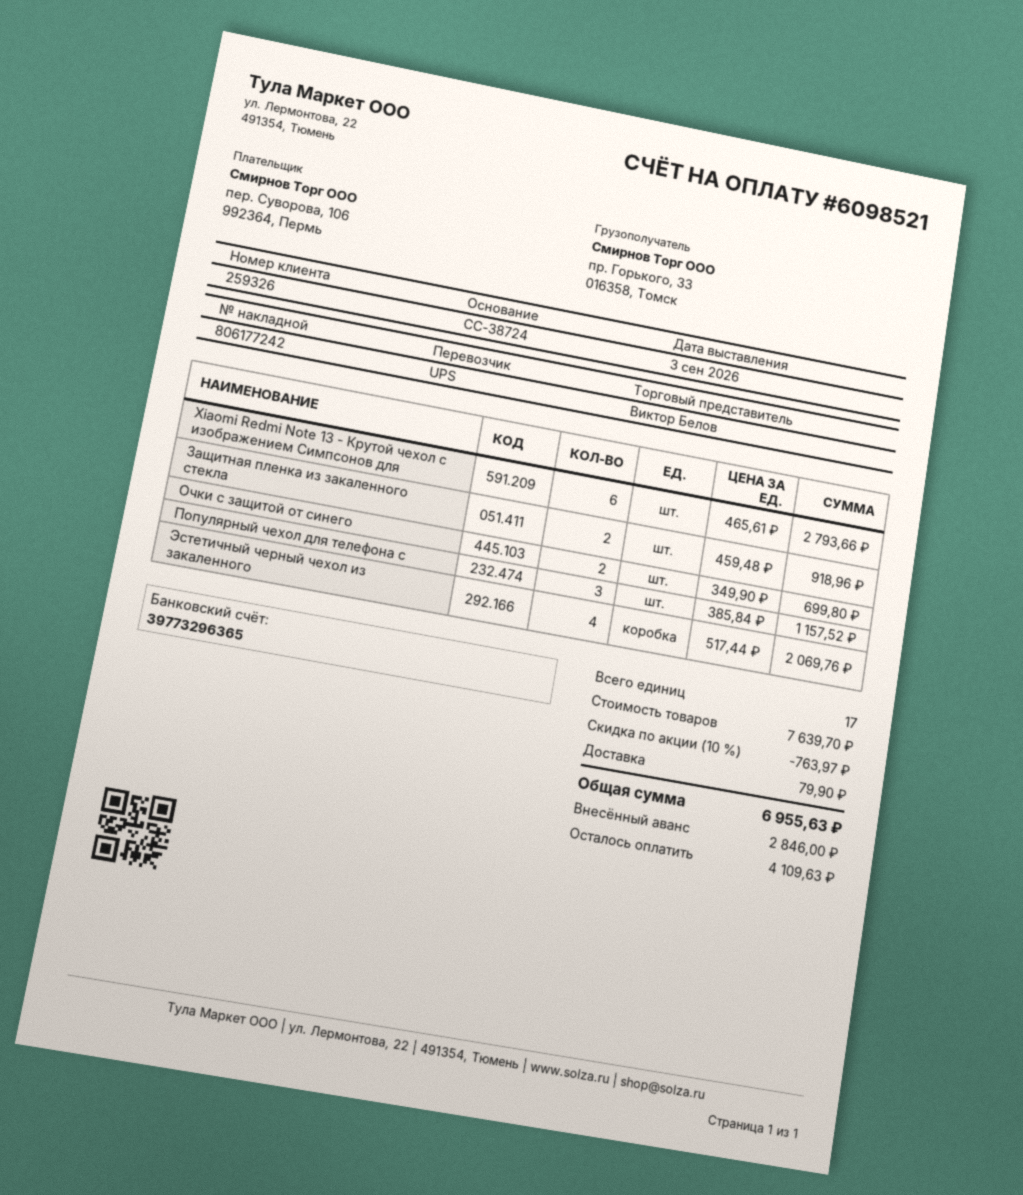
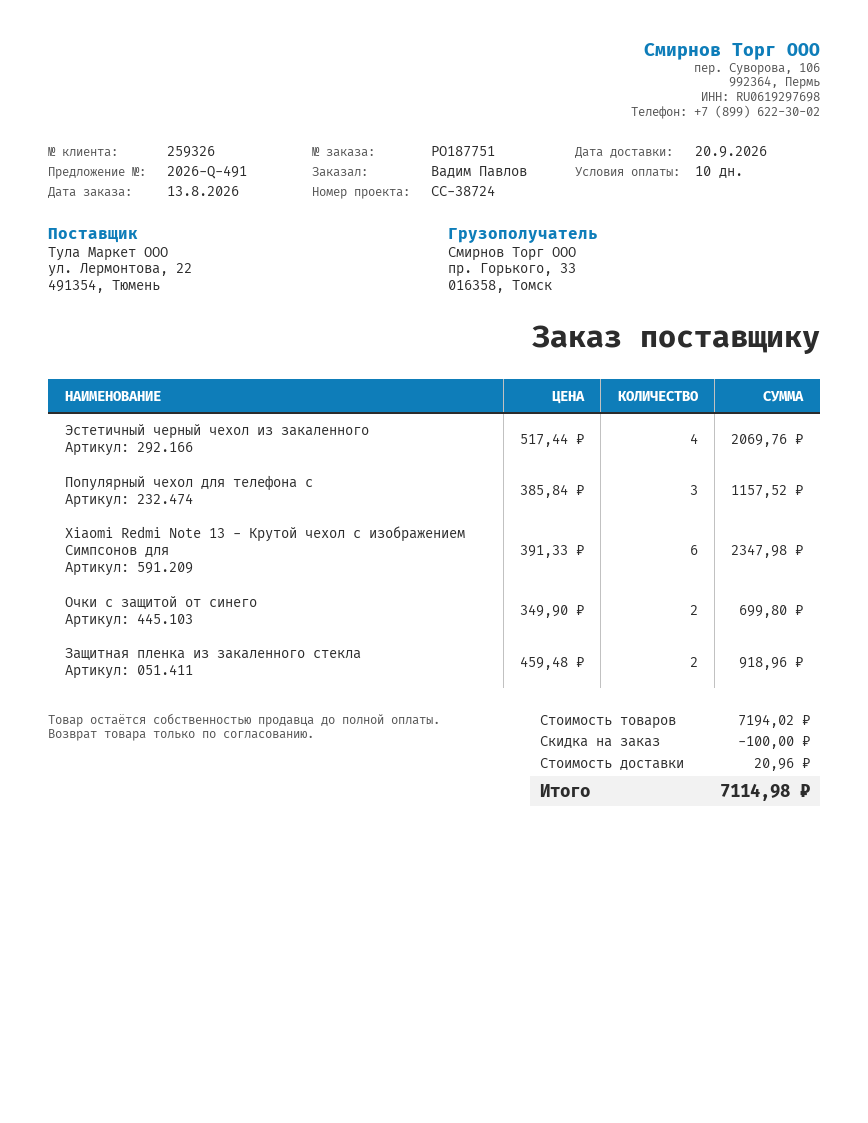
Xiaomi Redmi Note 13 - Крутой чехол с изображением Симпсонов для: 6 x 465.61 = 2793.66 -> 6 x 391.33 = 2347.98
subtotal: 7639.70 -> 7194.02
discount: 763.97 -> 100.00
shipping: 79.90 -> 20.96
total: 6955.63 -> 7114.98

